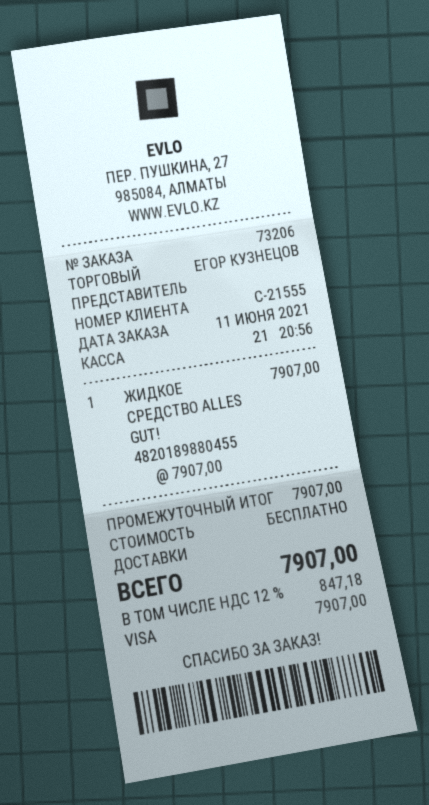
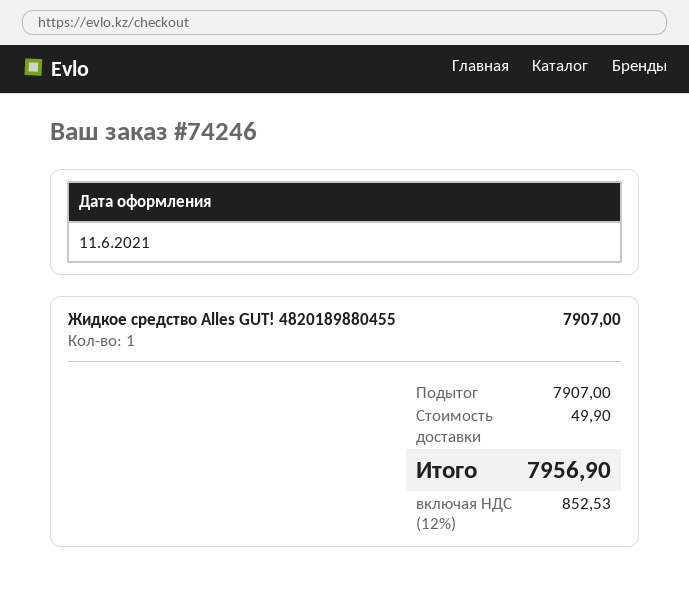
order number: 73206 -> 74246
shipping: 0.00 -> 49.90
tax: 12% = 847.18 -> 12% = 852.53
total: 7907.00 -> 7956.90

